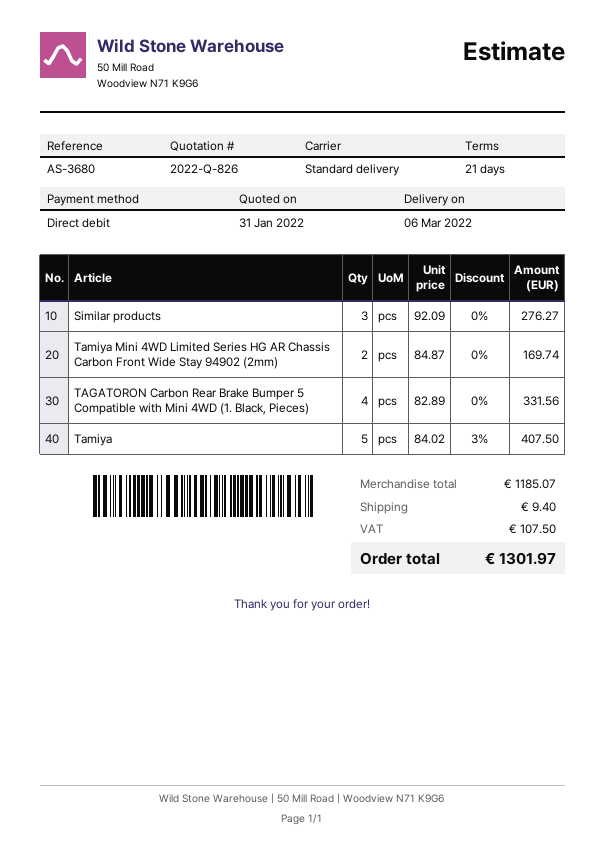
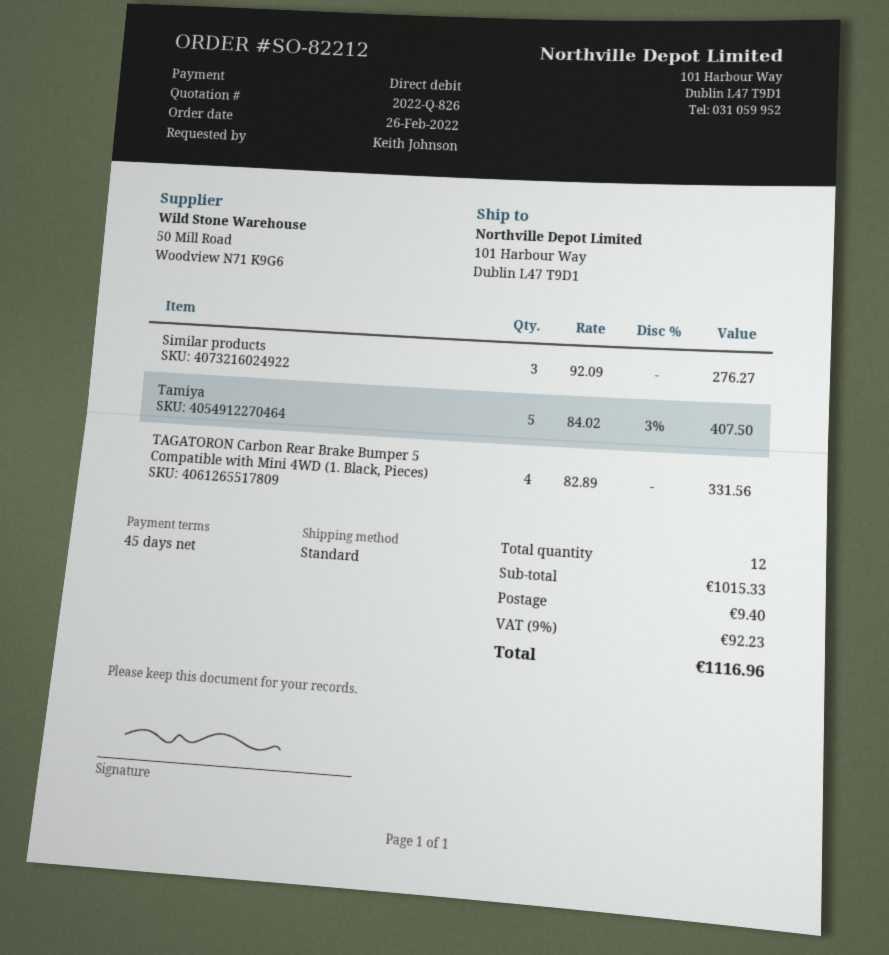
payment terms: 21 days -> 45 days
Tamiya Mini 4WD Limited Series HG AR Chassis Carbon Front Wide Stay 94902 (2mm): 2 x 84.87 = 169.74 -> none
subtotal: 1185.07 -> 1015.33
tax: 107.50 -> 92.23
total: 1301.97 -> 1116.96

